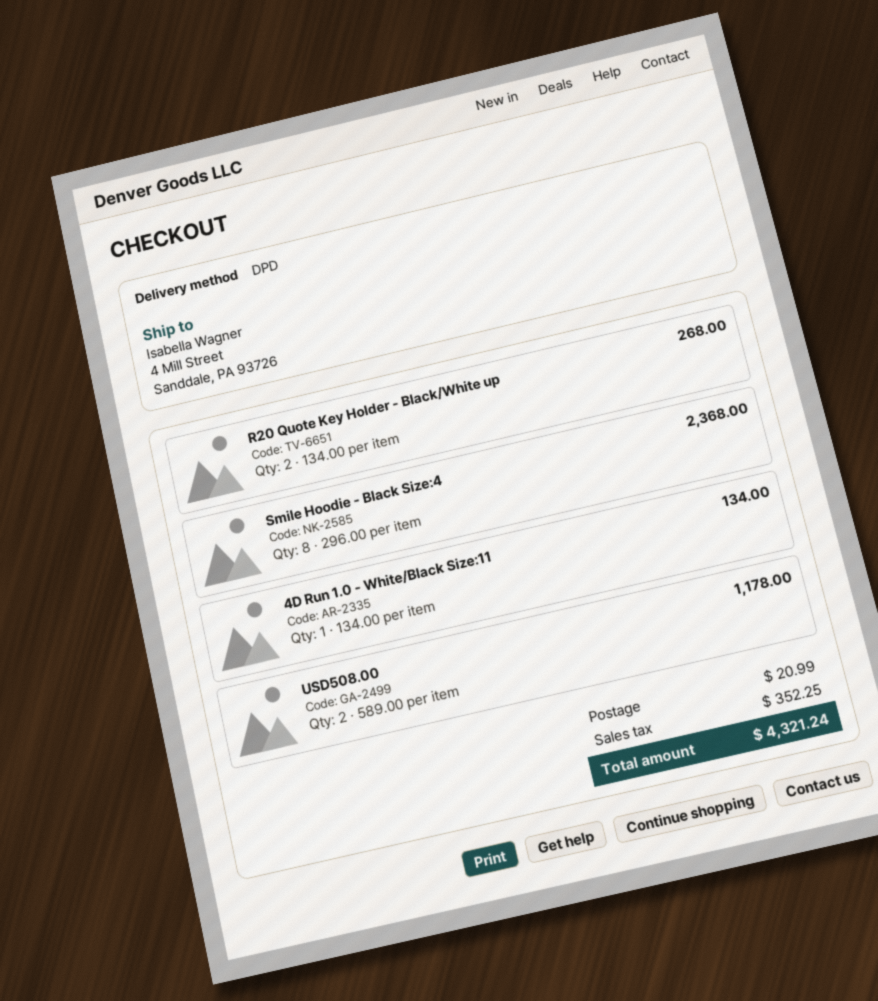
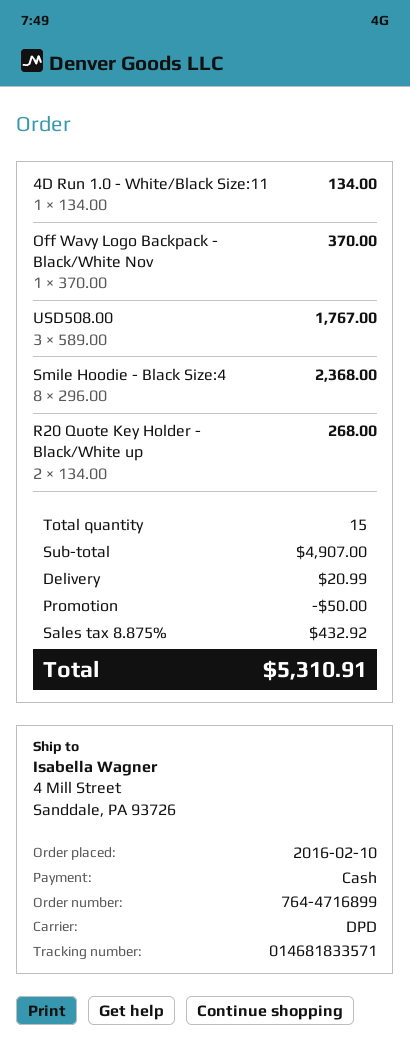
USD508.00: 2 x 589.00 = 1178.00 -> 3 x 589.00 = 1767.00
Off Wavy Logo Backpack - Black/White Nov: none -> 1 x 370.00 = 370.00
discount: none -> 50.00
tax: 352.25 -> 432.92
total: 4321.24 -> 5310.91

